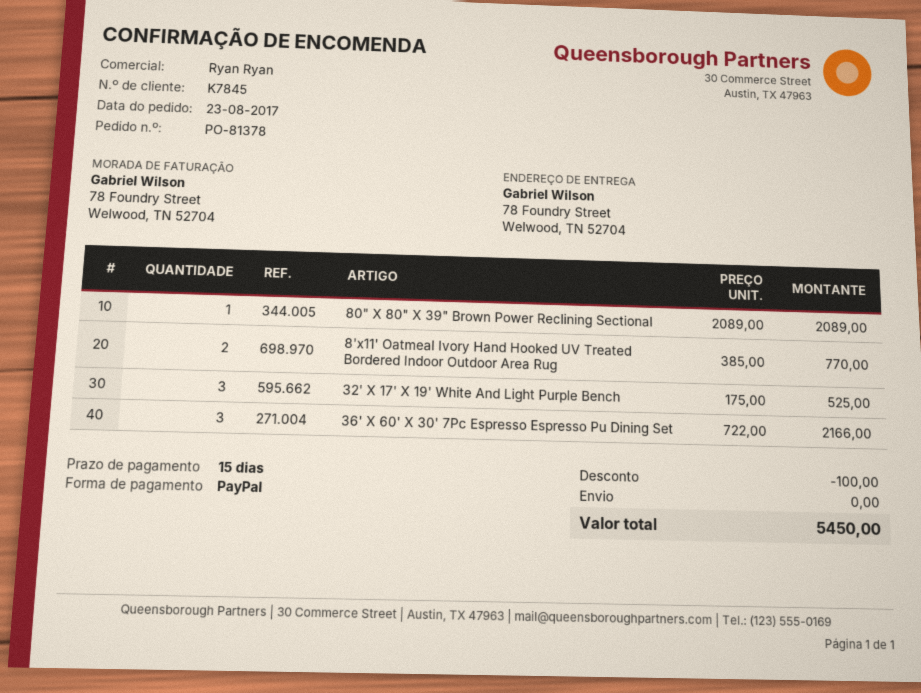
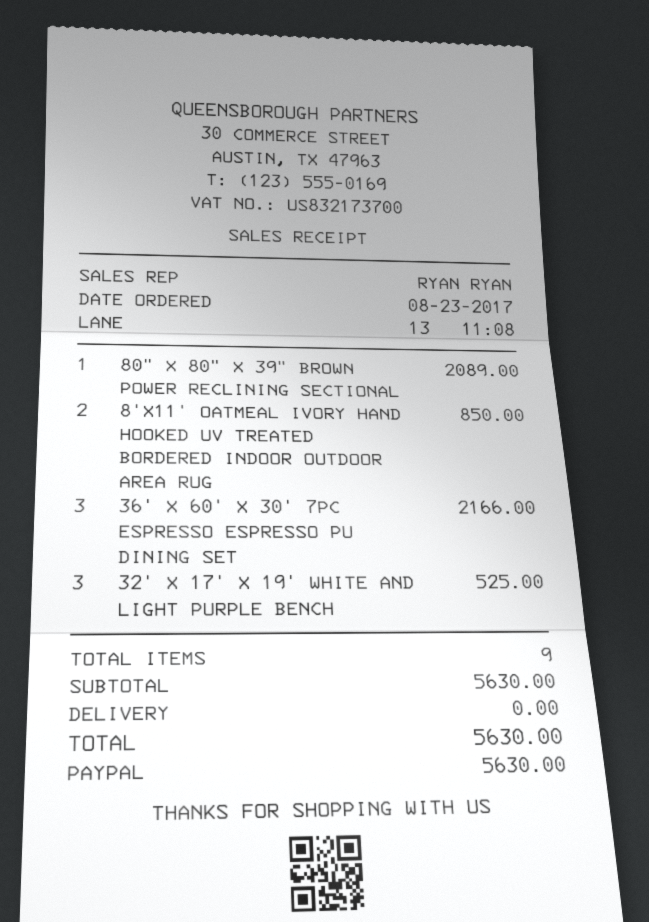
8'x11' Oatmeal Ivory Hand Hooked UV Treated Bordered Indoor Outdoor Area Rug: 2 for 770.00 -> 2 for 850.00
discount: 100.00 -> none
total: 5450.00 -> 5630.00

